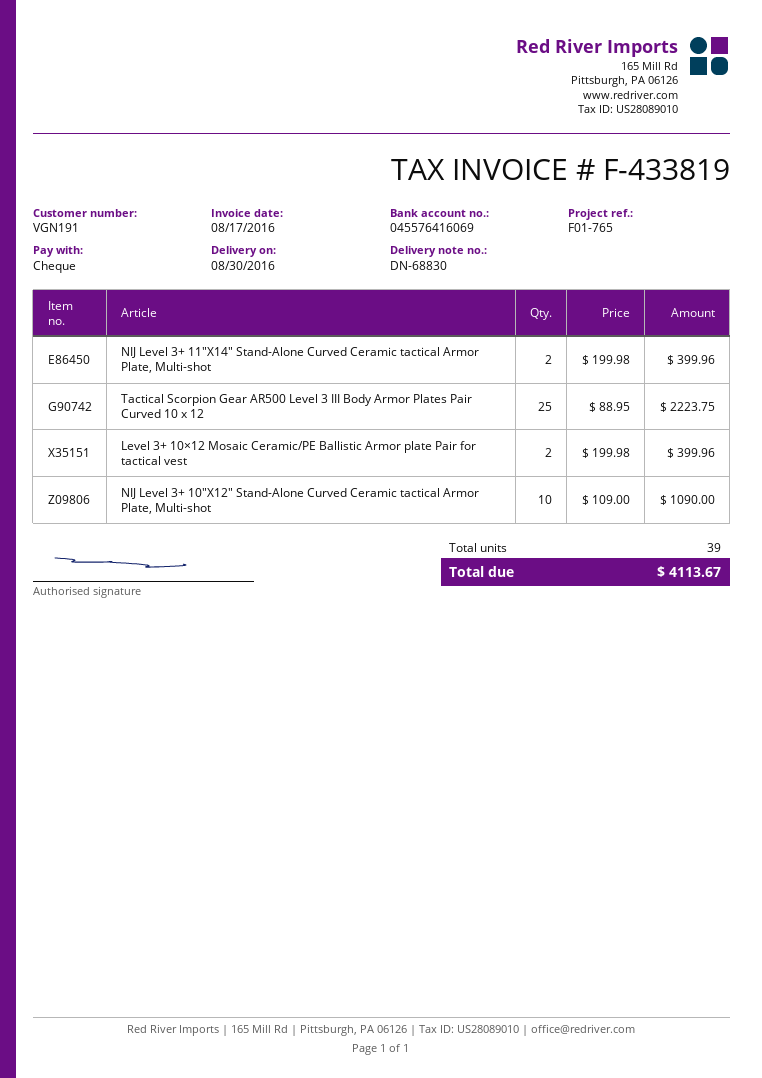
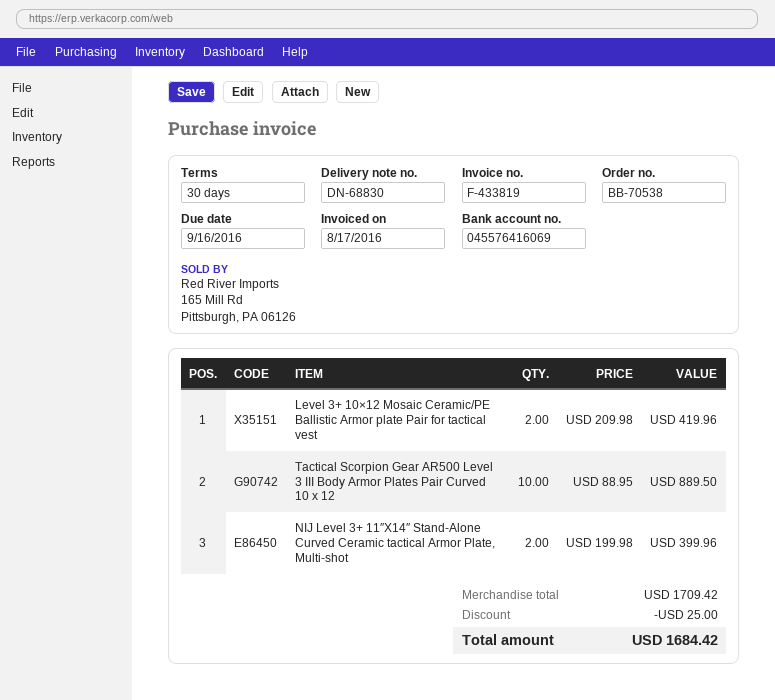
Tactical Scorpion Gear AR500 Level 3 III Body Armor Plates Pair Curved 10 x 12: 25 x 88.95 = 2223.75 -> 10 x 88.95 = 889.50
Level 3+ 10×12 Mosaic Ceramic/PE Ballistic Armor plate Pair for tactical vest: 2 x 199.98 = 399.96 -> 2 x 209.98 = 419.96
NIJ Level 3+ 10″X12″ Stand-Alone Curved Ceramic tactical Armor Plate, Multi-shot: 10 x 109.00 = 1090.00 -> none
discount: none -> 25.00
total: 4113.67 -> 1684.42

